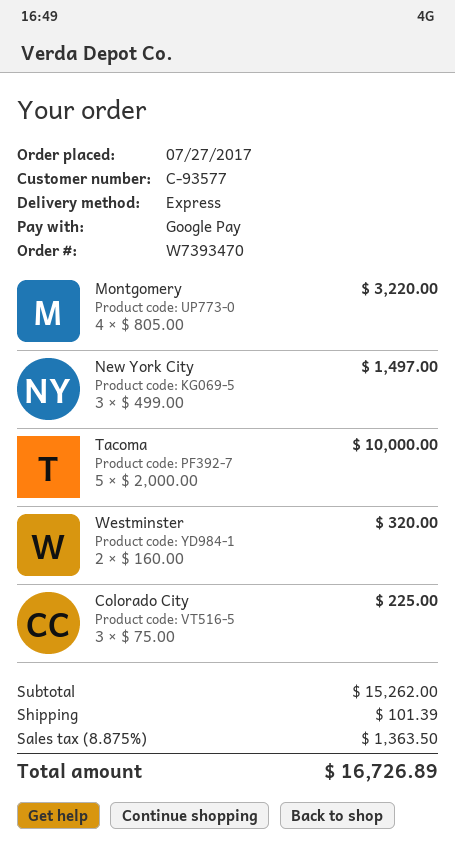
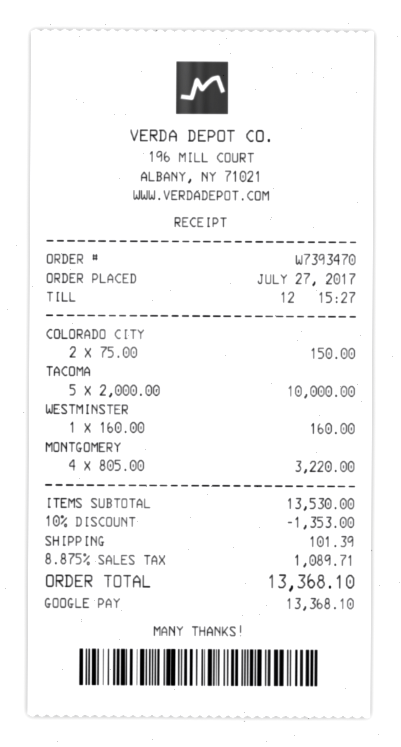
New York City: 3 x 499.00 = 1497.00 -> none
Westminster: 2 x 160.00 = 320.00 -> 1 x 160.00 = 160.00
Colorado City: 3 x 75.00 = 225.00 -> 2 x 75.00 = 150.00
subtotal: 15262.00 -> 13530.00
discount: none -> 10% = 1353.00
tax: 8.875% = 1363.50 -> 8.875% = 1089.71
total: 16726.89 -> 13368.10

